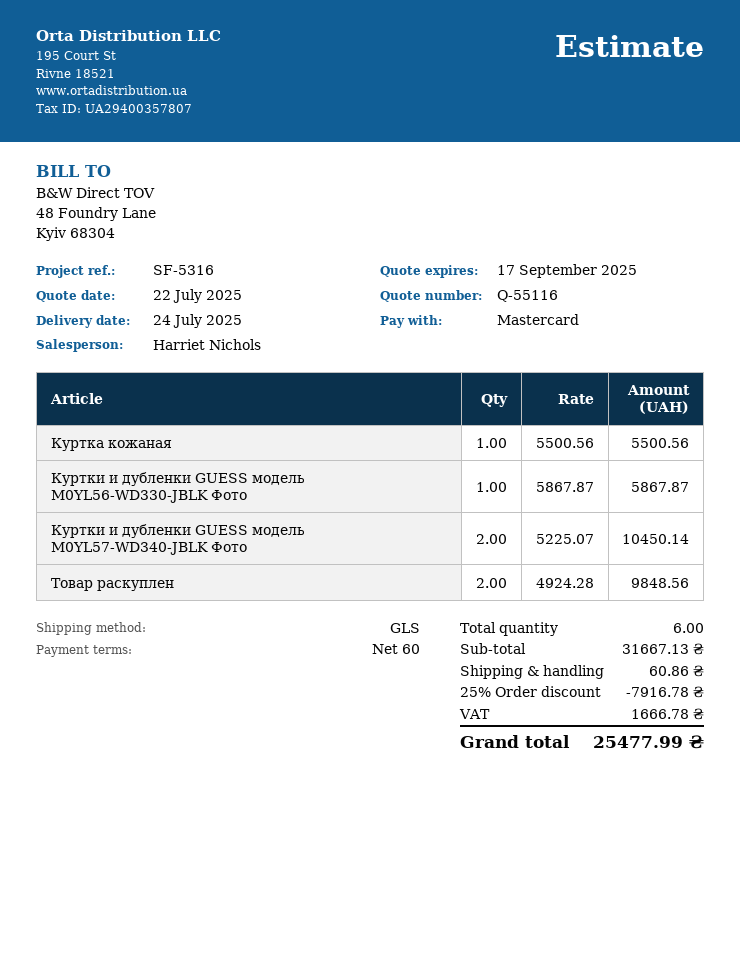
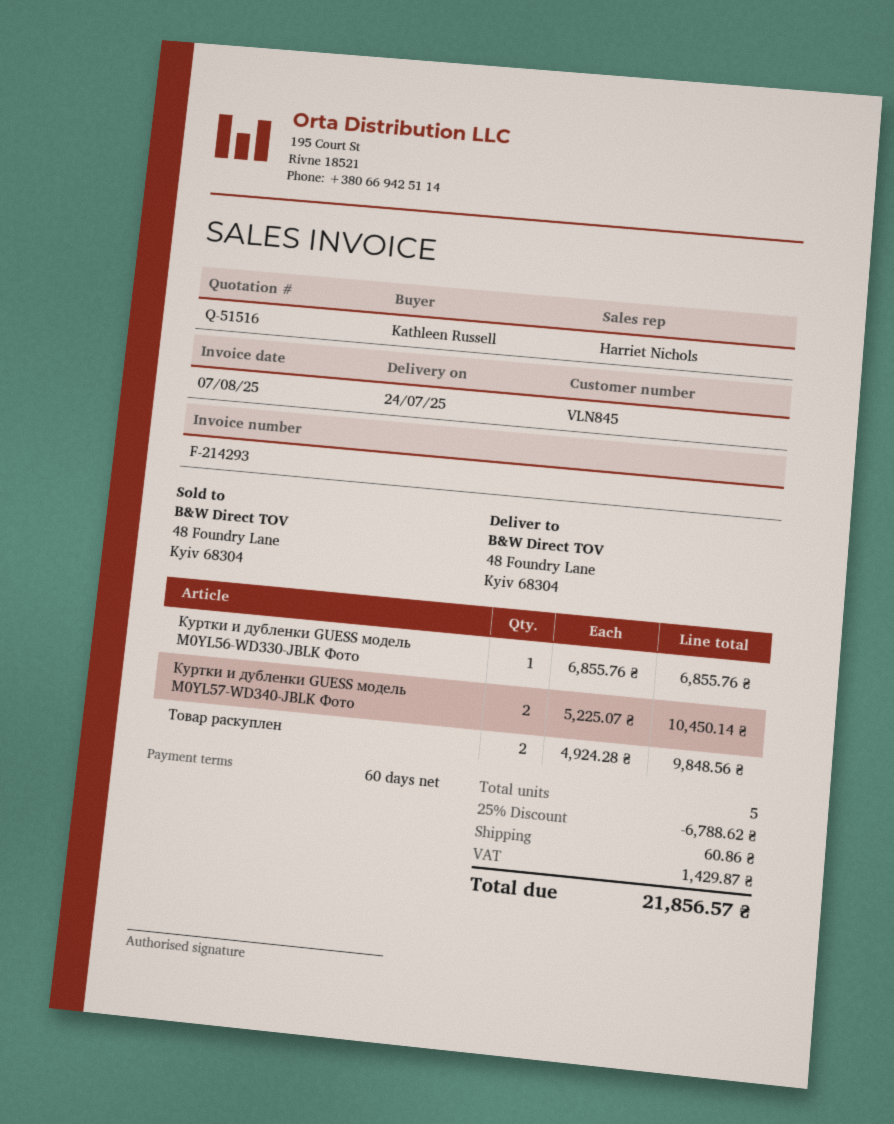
quote number: Q-55116 -> Q-51516
Куртка кожаная: 1 x 5500.56 = 5500.56 -> none
Куртки и дубленки GUESS модель M0YL56-WD330-JBLK Фото: 1 x 5867.87 = 5867.87 -> 1 x 6855.76 = 6855.76
total quantity: 6 -> 5
discount: 25% = 7916.78 -> 25% = 6788.62
tax: 1666.78 -> 1429.87
total: 25477.99 -> 21856.57

